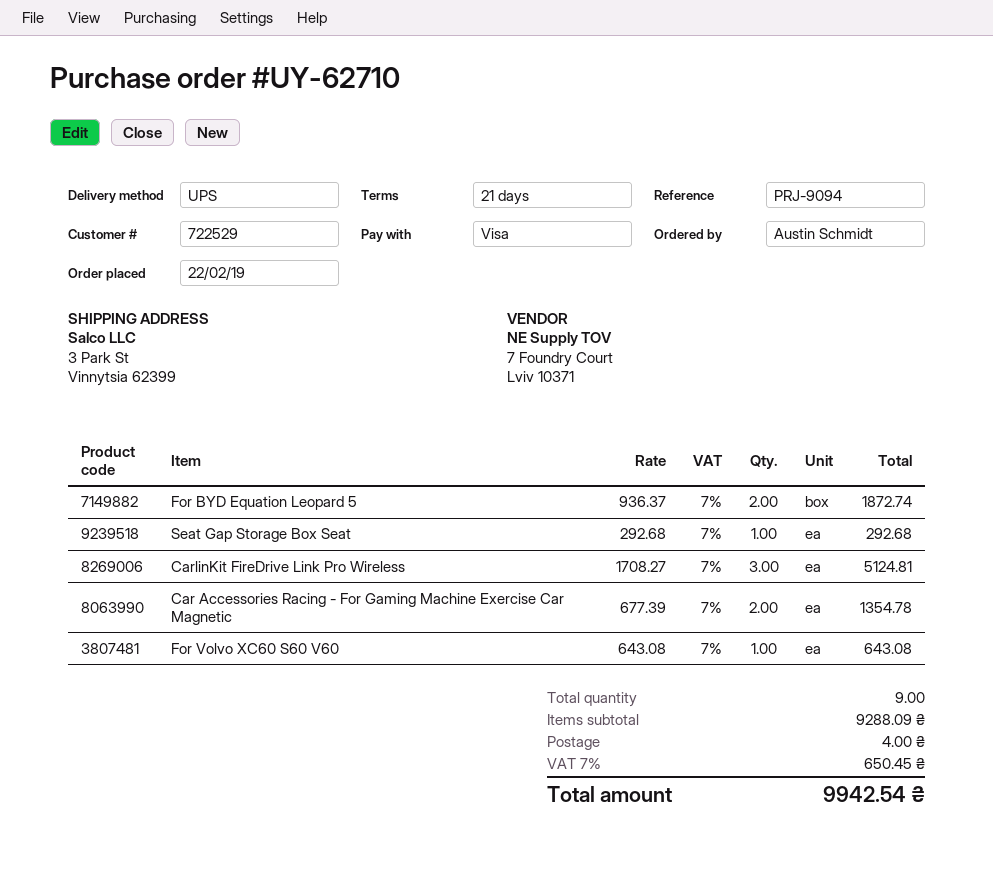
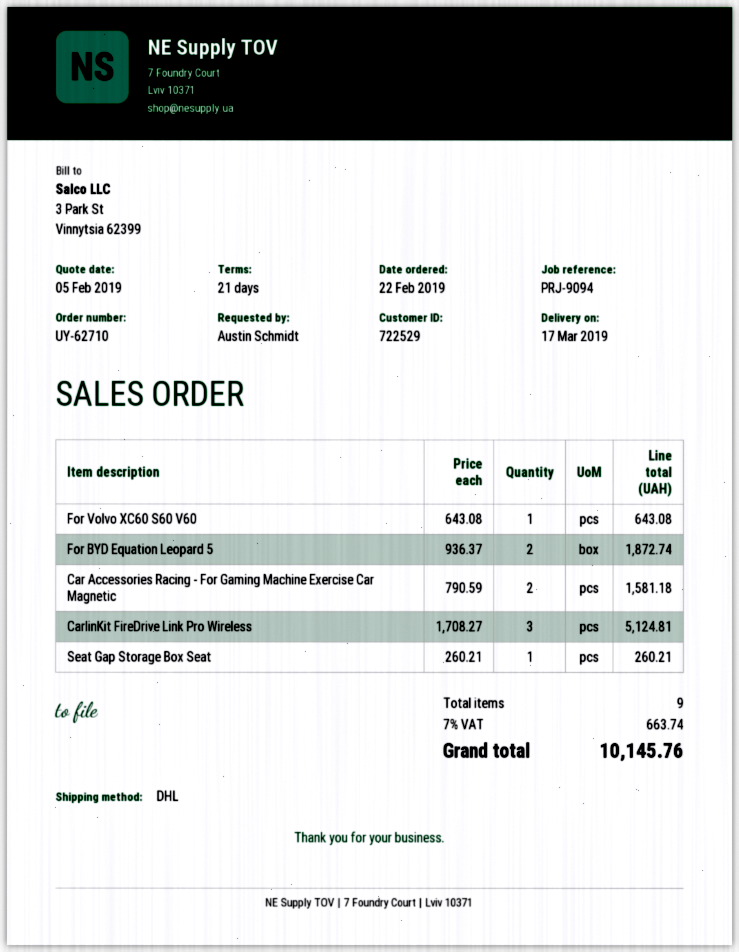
shipping method: UPS -> DHL
Seat Gap Storage Box Seat: 1 x 292.68 = 292.68 -> 1 x 260.21 = 260.21
Car Accessories Racing - For Gaming Machine Exercise Car Magnetic: 2 x 677.39 = 1354.78 -> 2 x 790.59 = 1581.18
shipping: 4.00 -> none
tax: 7% = 650.45 -> 7% = 663.74
total: 9942.54 -> 10145.76

